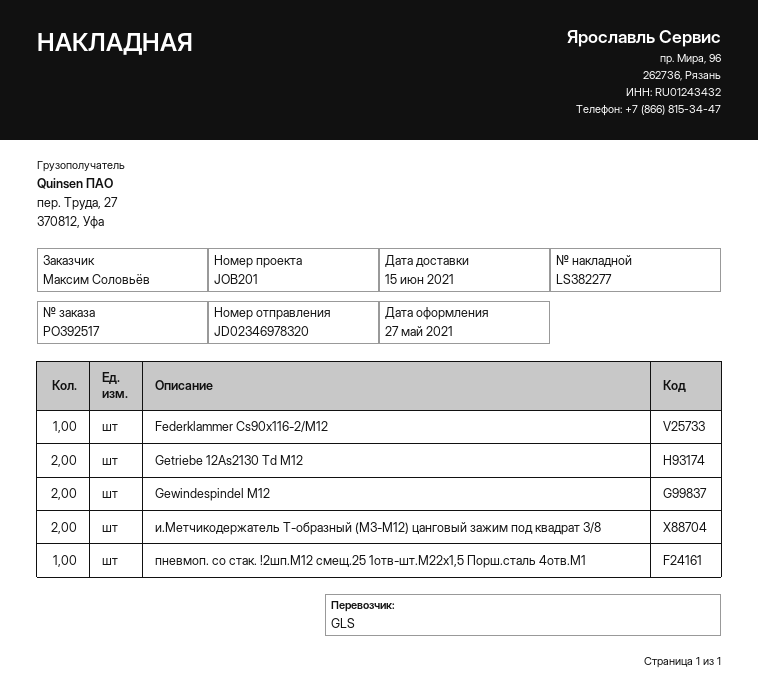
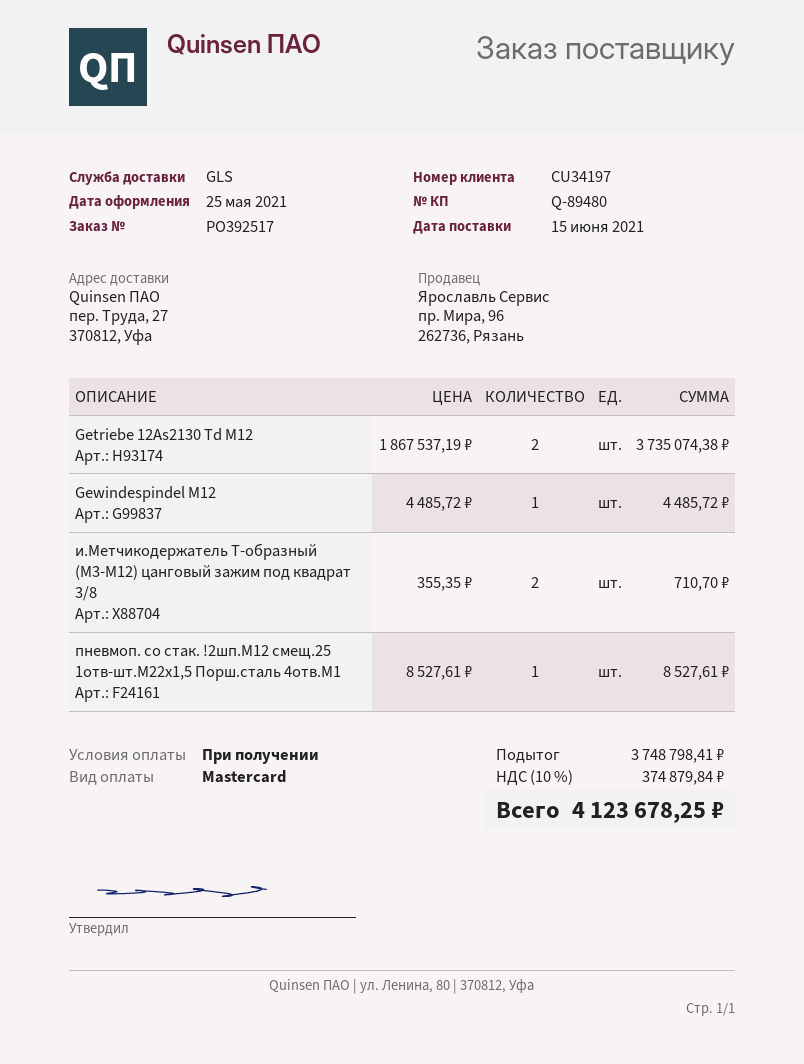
order date: 2021-05-27 -> 2021-05-25
Federklammer Cs90x116-2/M12: 1 -> none
Gewindespindel M12: 2 -> 1

